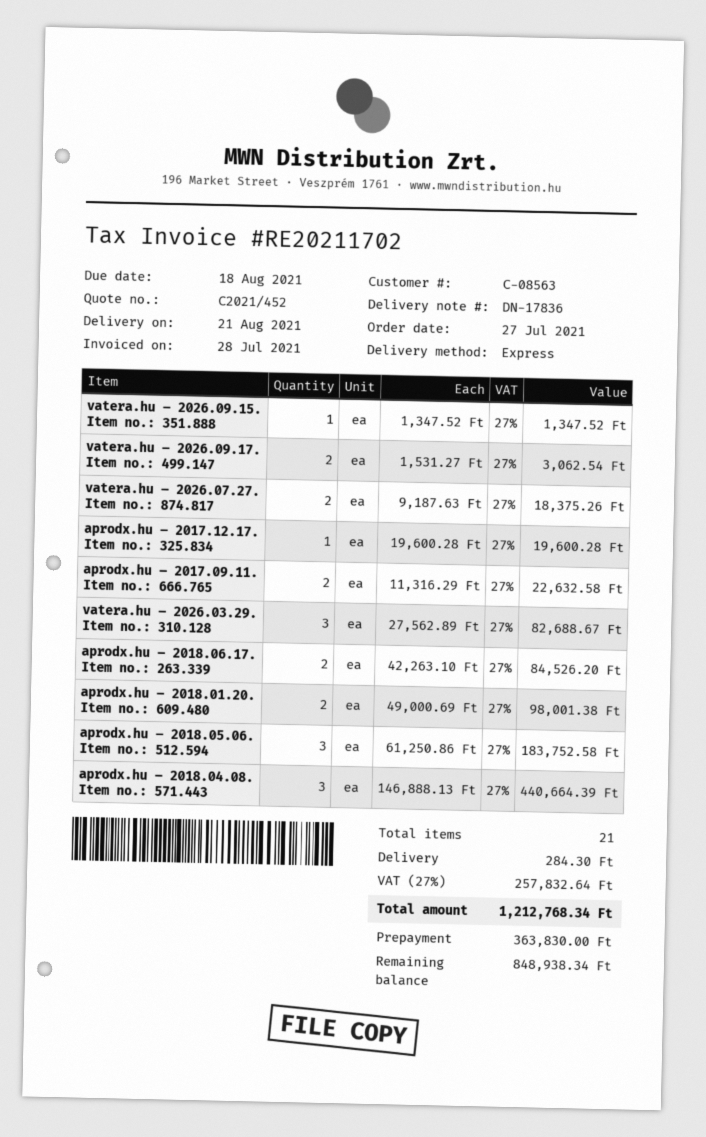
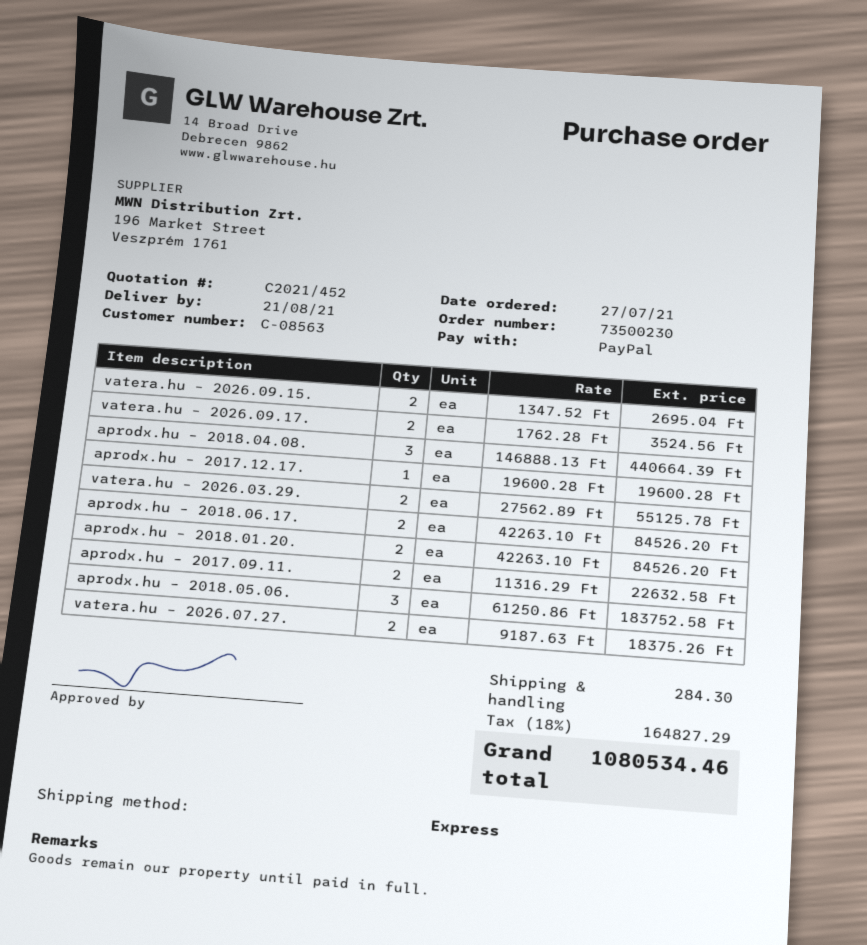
vatera.hu – 2026.09.15.: 1 x 1347.52 = 1347.52 -> 2 x 1347.52 = 2695.04
vatera.hu – 2026.09.17.: 2 x 1531.27 = 3062.54 -> 2 x 1762.28 = 3524.56
vatera.hu – 2026.03.29.: 3 x 27562.89 = 82688.67 -> 2 x 27562.89 = 55125.78
aprodx.hu – 2018.01.20.: 2 x 49000.69 = 98001.38 -> 2 x 42263.10 = 84526.20
tax: 27% = 257832.64 -> 18% = 164827.29
total: 1212768.34 -> 1080534.46

